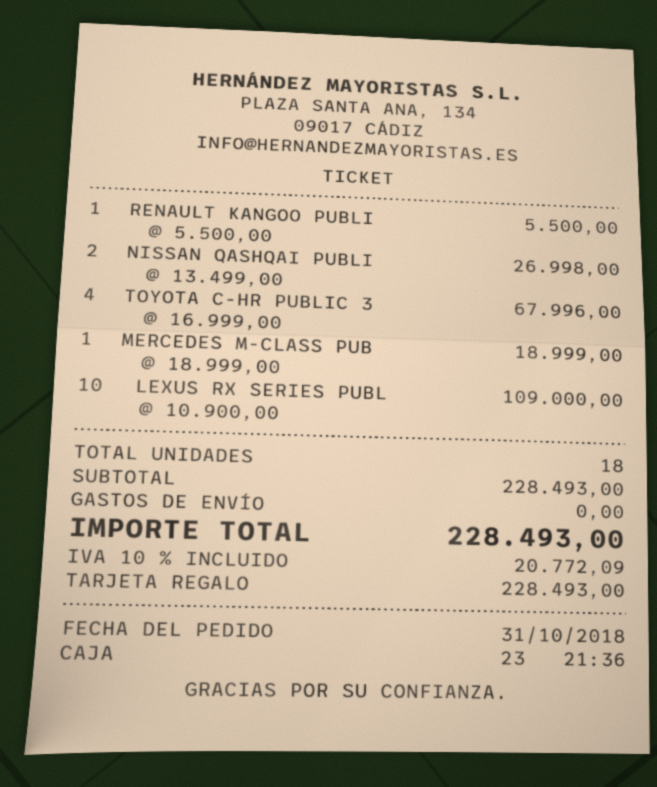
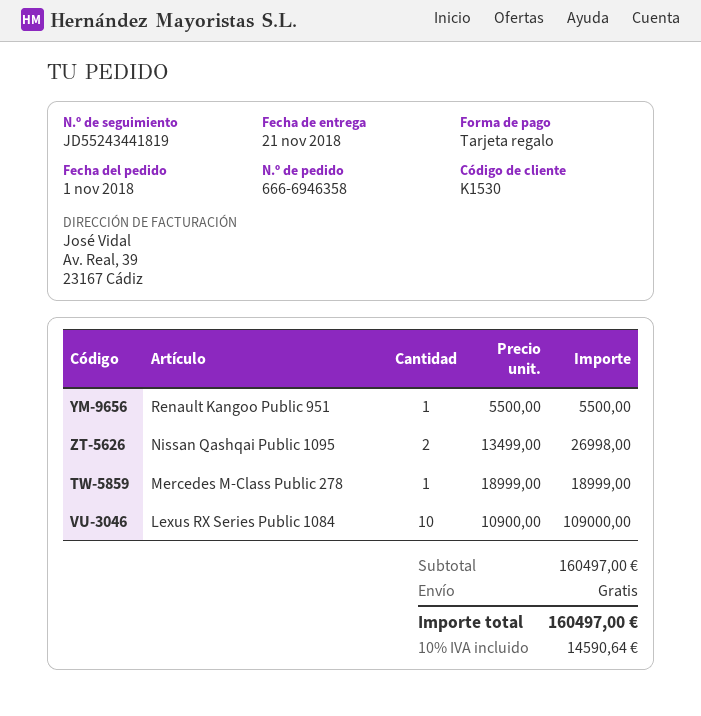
order date: 2018-10-31 -> 2018-11-01
TOYOTA C-HR PUBLIC 3: 4 x 16999.00 = 67996.00 -> none
subtotal: 228493.00 -> 160497.00
tax: 10% = 20772.09 -> 10% = 14590.64
total: 228493.00 -> 160497.00

